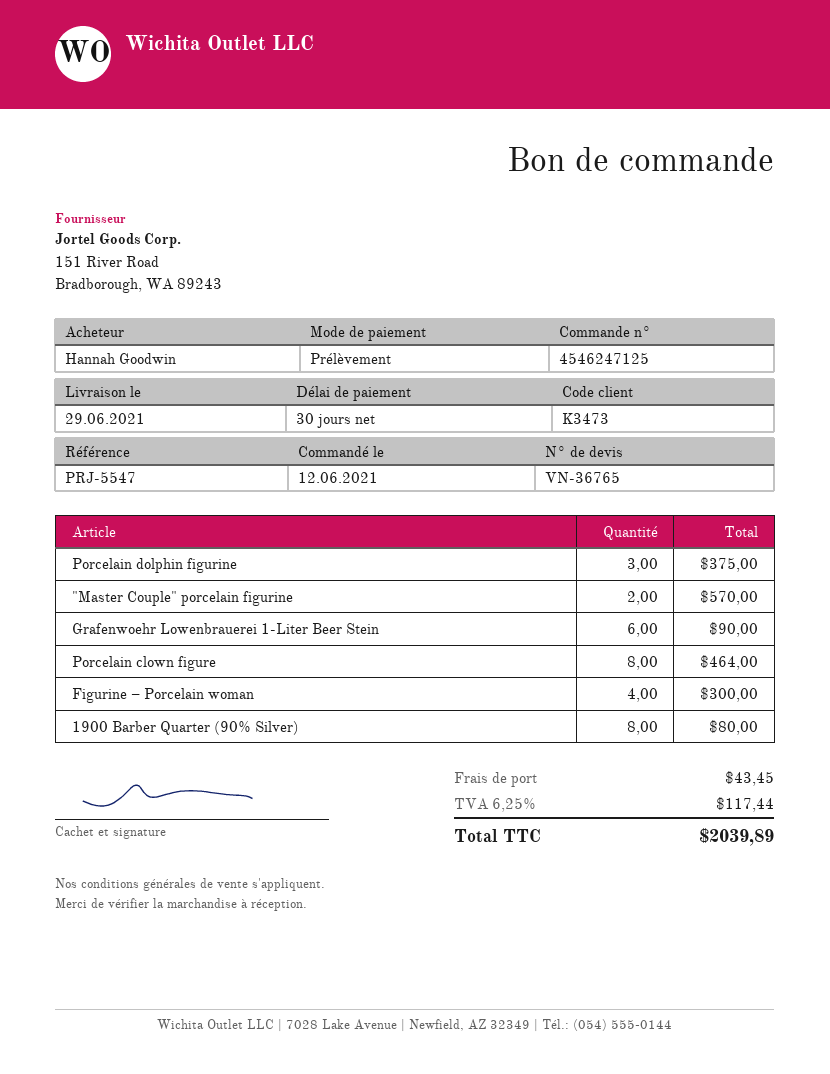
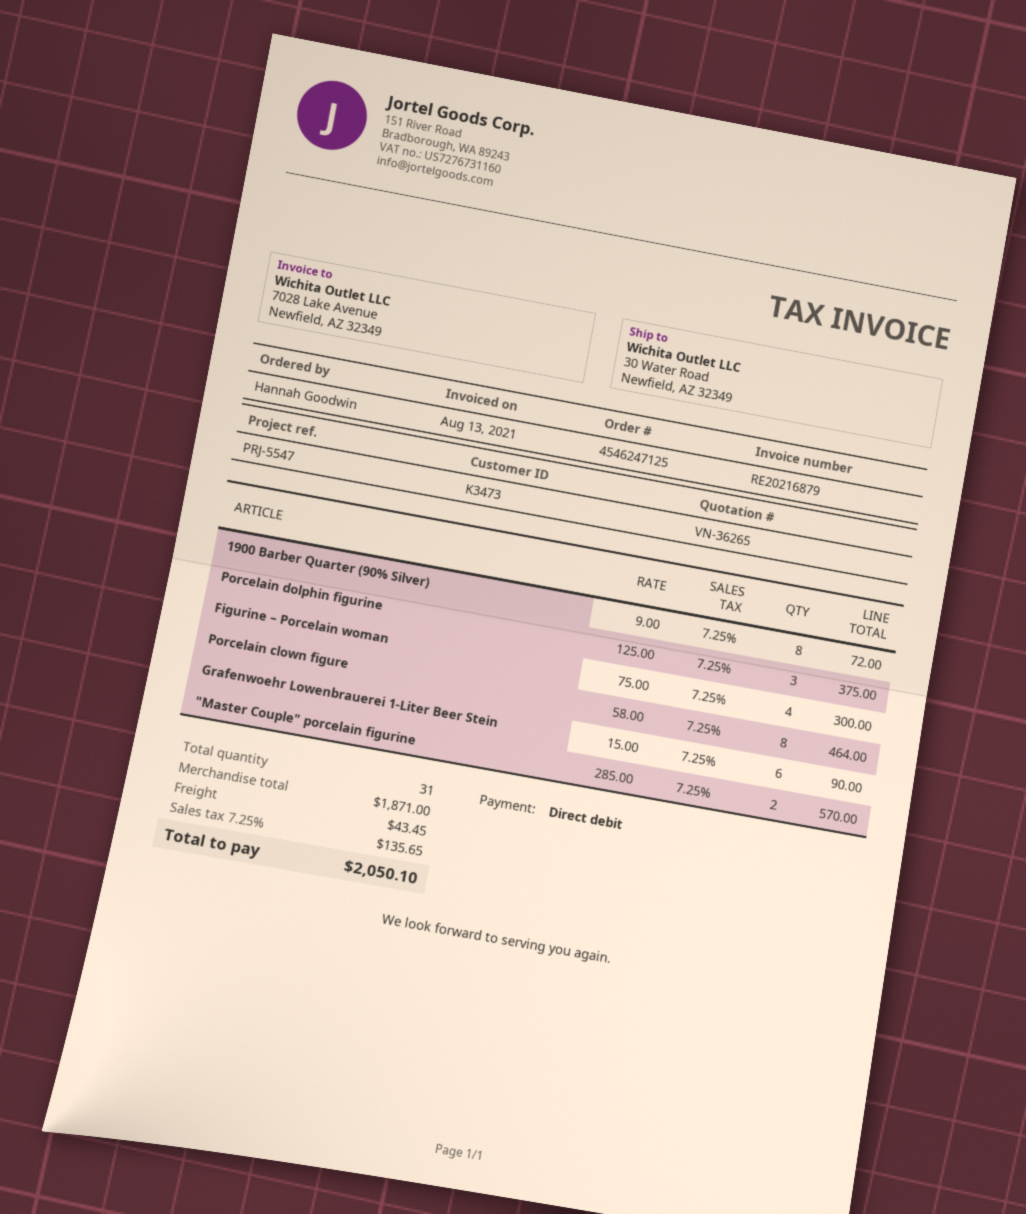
quote number: VN-36765 -> VN-36265
1900 Barber Quarter (90% Silver): 8 for 80.00 -> 8 for 72.00
tax: 6.25% = 117.44 -> 7.25% = 135.65
total: 2039.89 -> 2050.10

